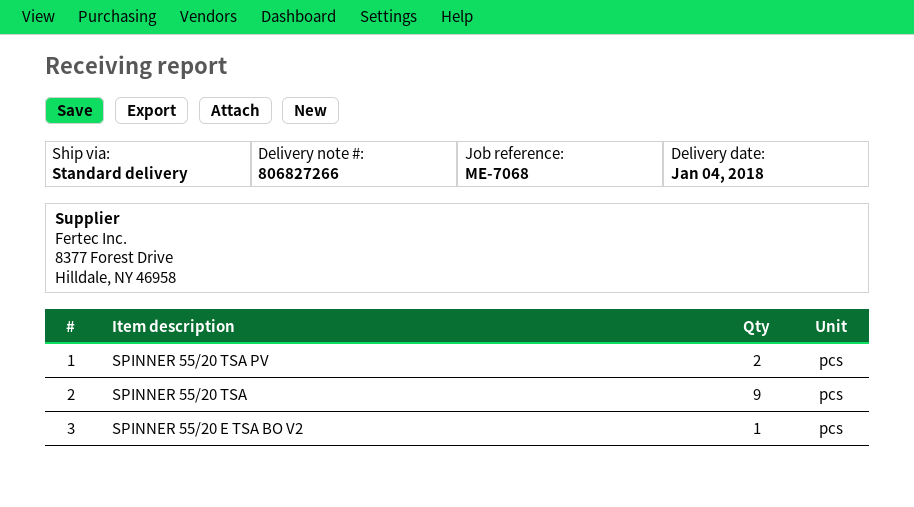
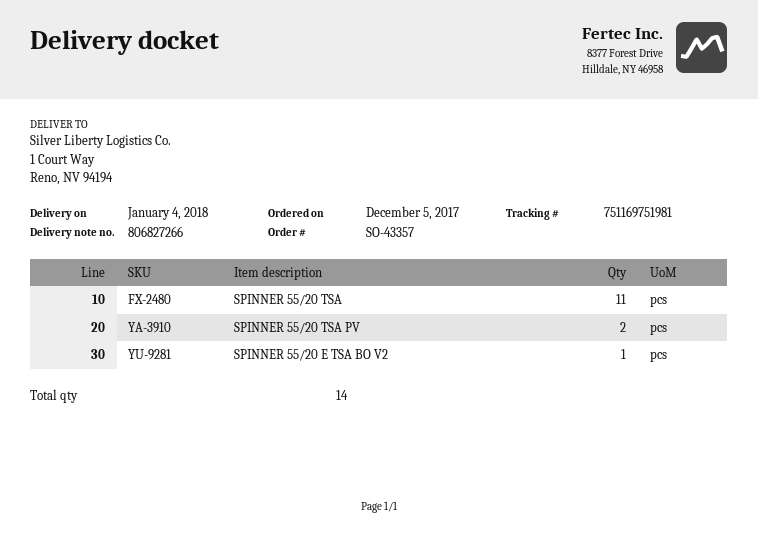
SPINNER 55/20 TSA: 9 -> 11

